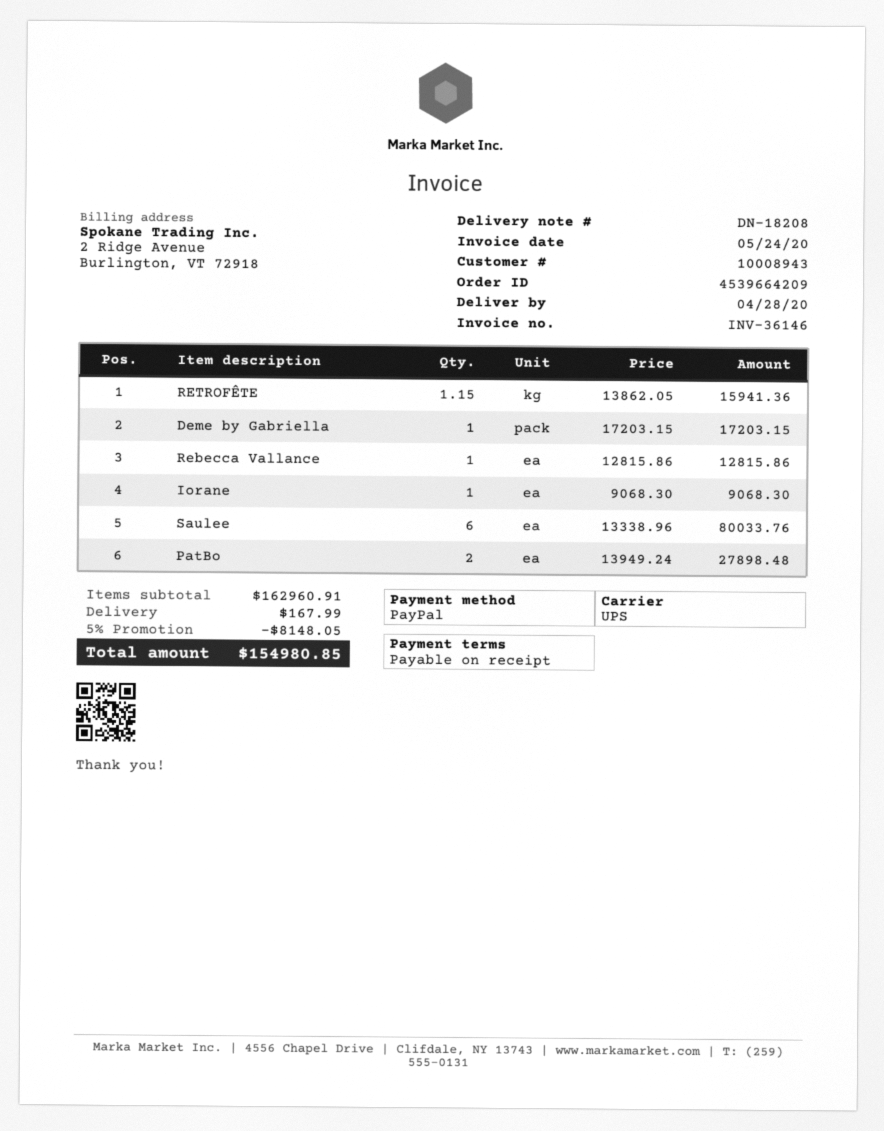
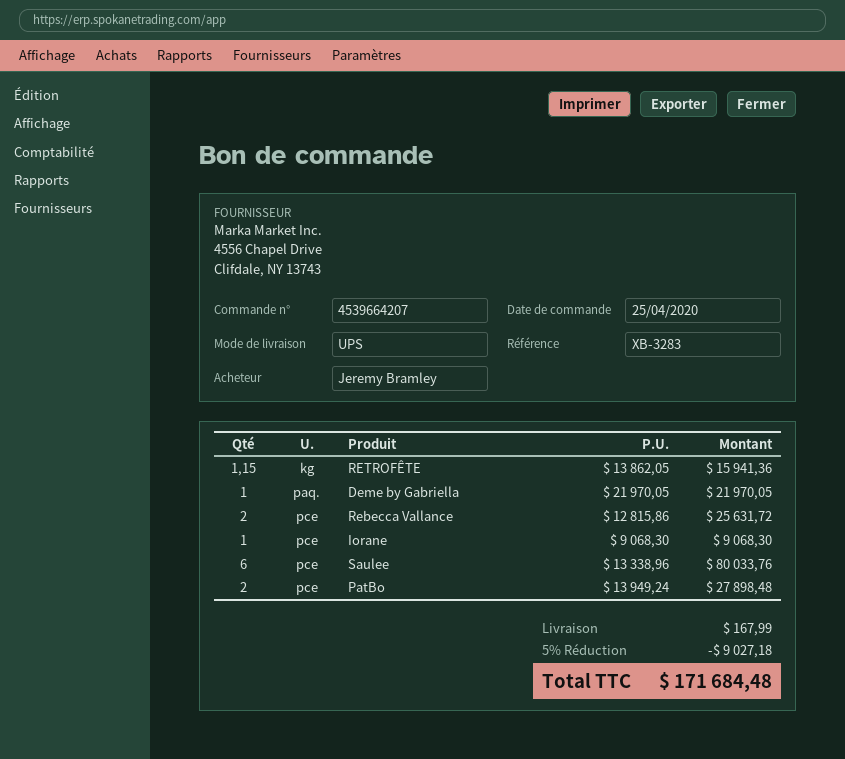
order number: 4539664209 -> 4539664207
Deme by Gabriella: 1 x 17203.15 = 17203.15 -> 1 x 21970.05 = 21970.05
Rebecca Vallance: 1 x 12815.86 = 12815.86 -> 2 x 12815.86 = 25631.72
discount: 5% = 8148.05 -> 5% = 9027.18
total: 154980.85 -> 171684.48

